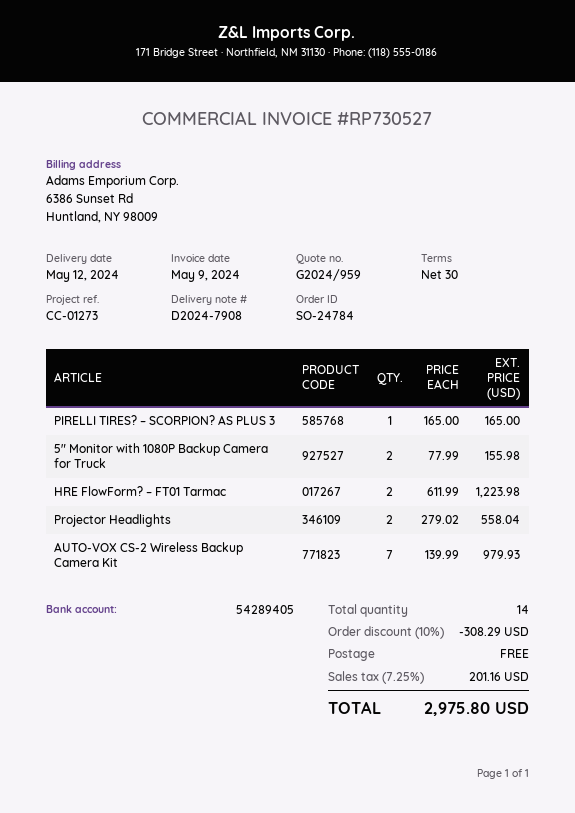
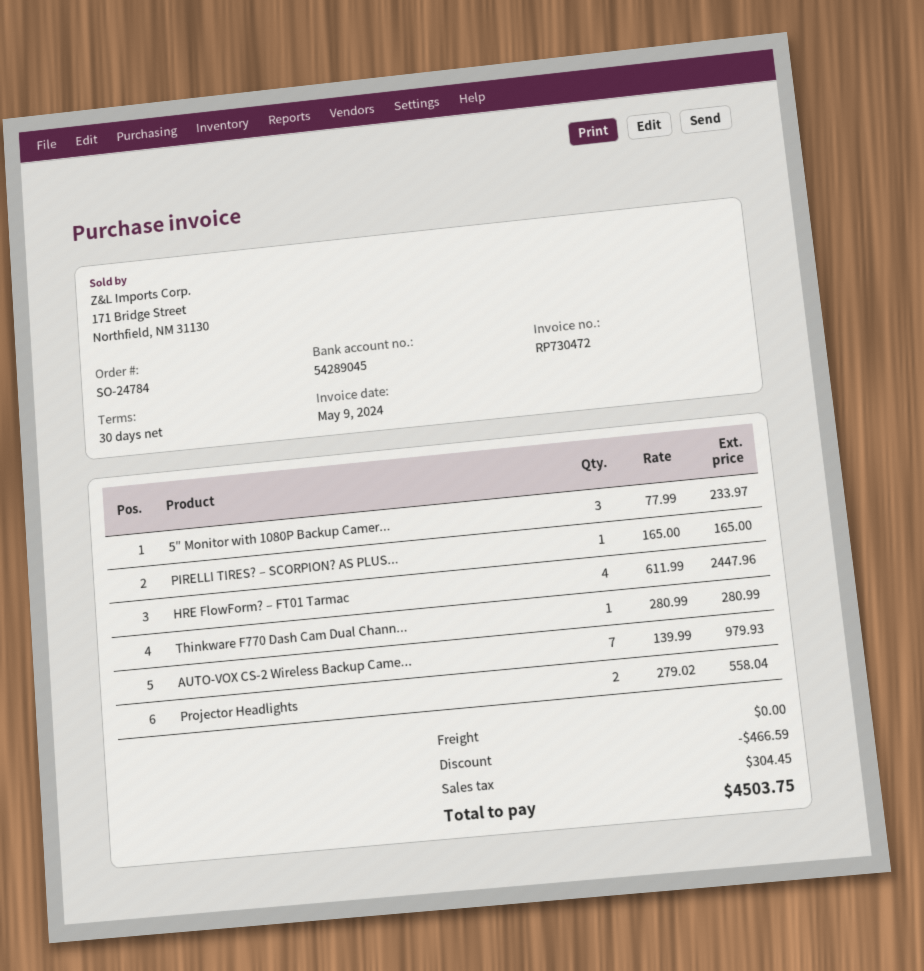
invoice number: RP730527 -> RP730472
bank account: 54289405 -> 54289045
5″ Monitor with 1080P Backup Camera for Truck: 2 x 77.99 = 155.98 -> 3 x 77.99 = 233.97
HRE FlowForm? – FT01 Tarmac: 2 x 611.99 = 1223.98 -> 4 x 611.99 = 2447.96
Thinkware F770 Dash Cam Dual Chann...: none -> 1 x 280.99 = 280.99
discount: 308.29 -> 466.59
tax: 201.16 -> 304.45
total: 2975.80 -> 4503.75

